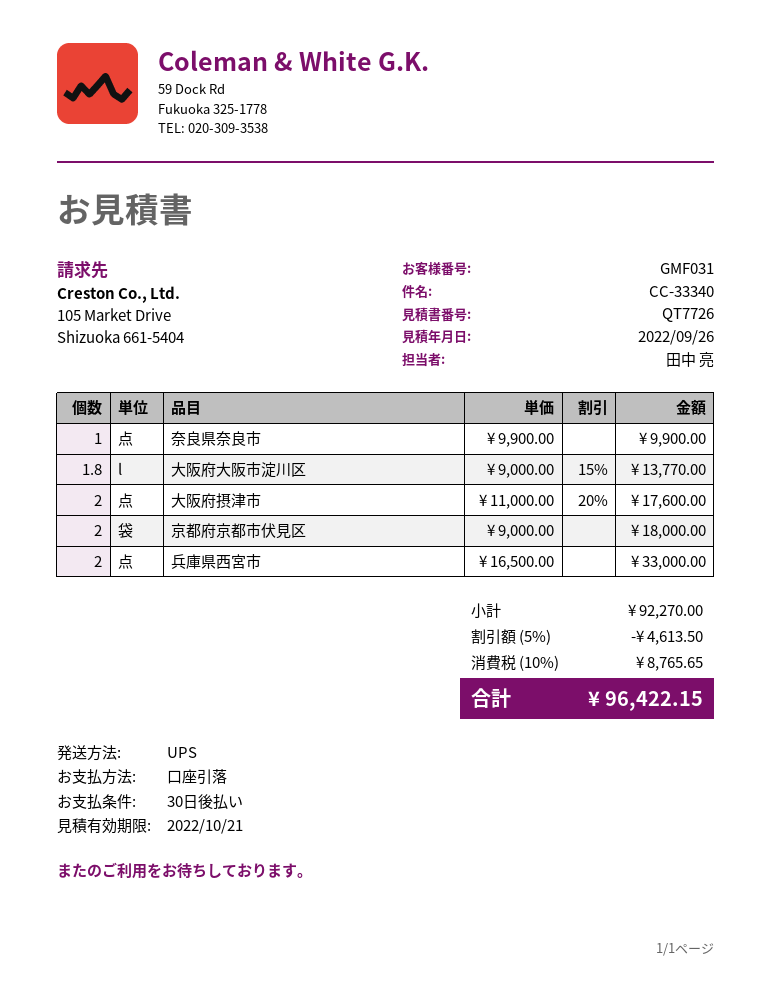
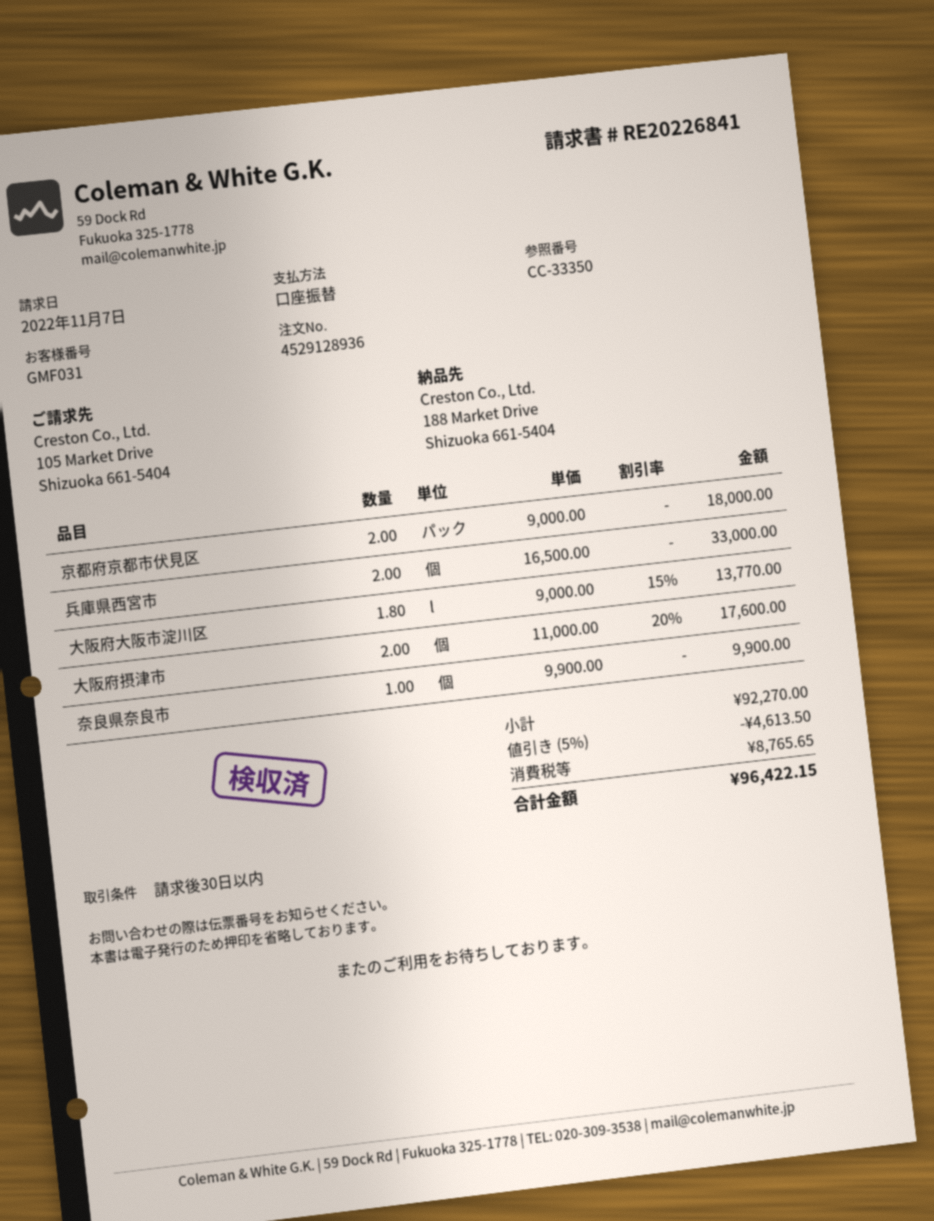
reference: CC-33340 -> CC-33350

